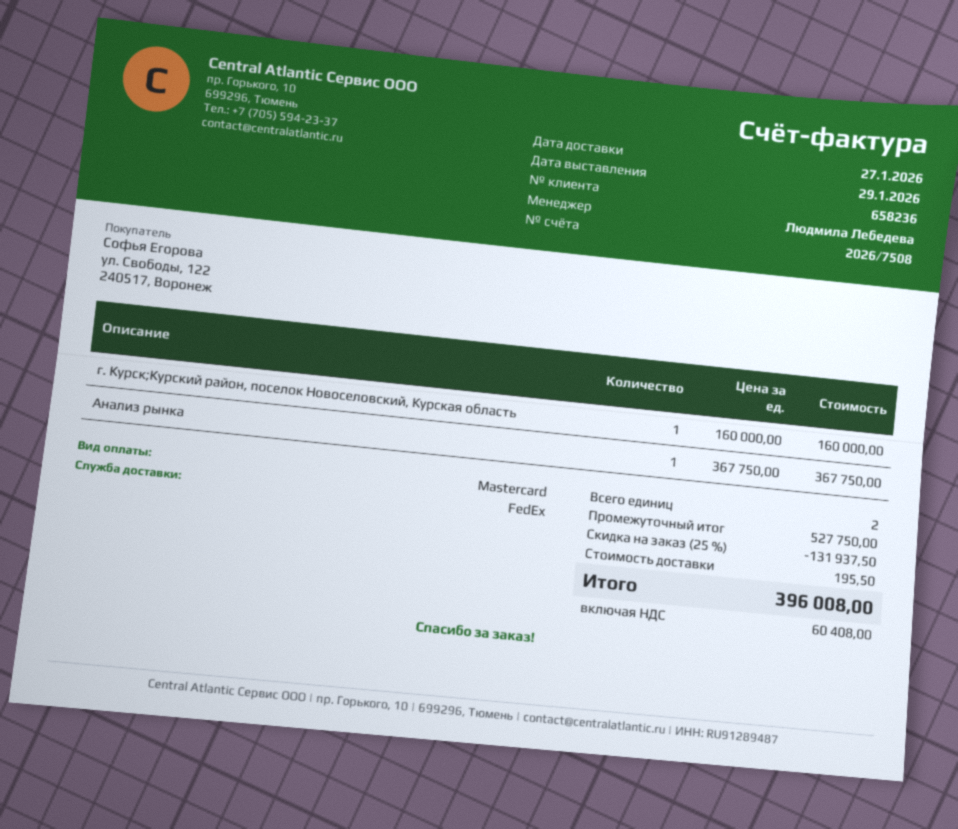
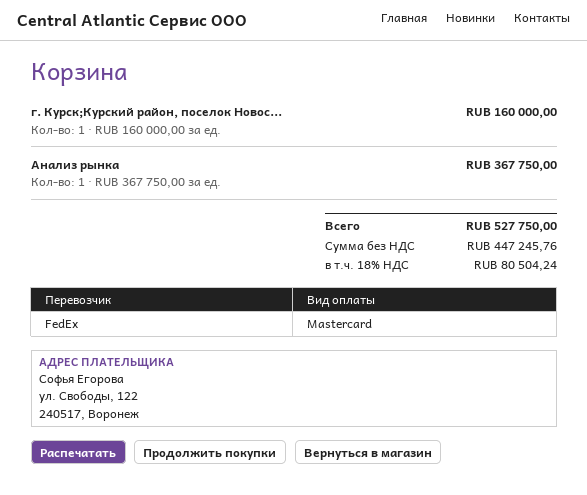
discount: 25% = 131937.50 -> none
shipping: 195.50 -> none
tax: 60408.00 -> 80504.24
total: 396008.00 -> 527750.00

